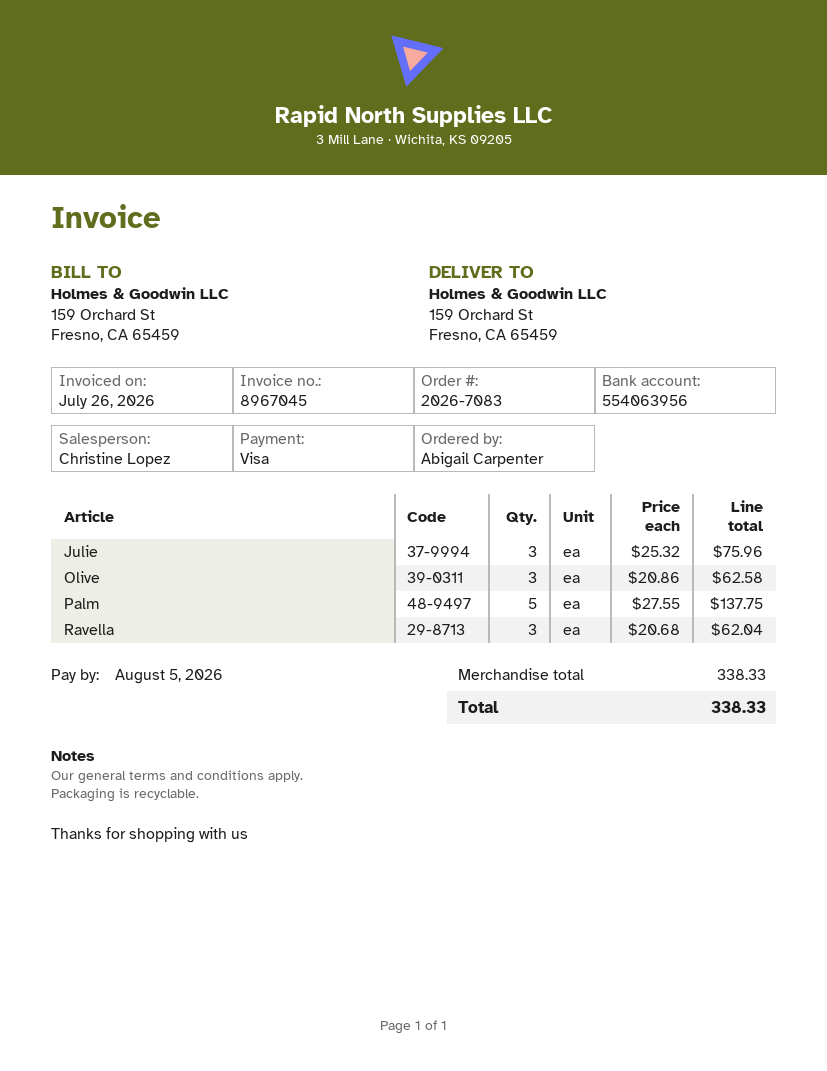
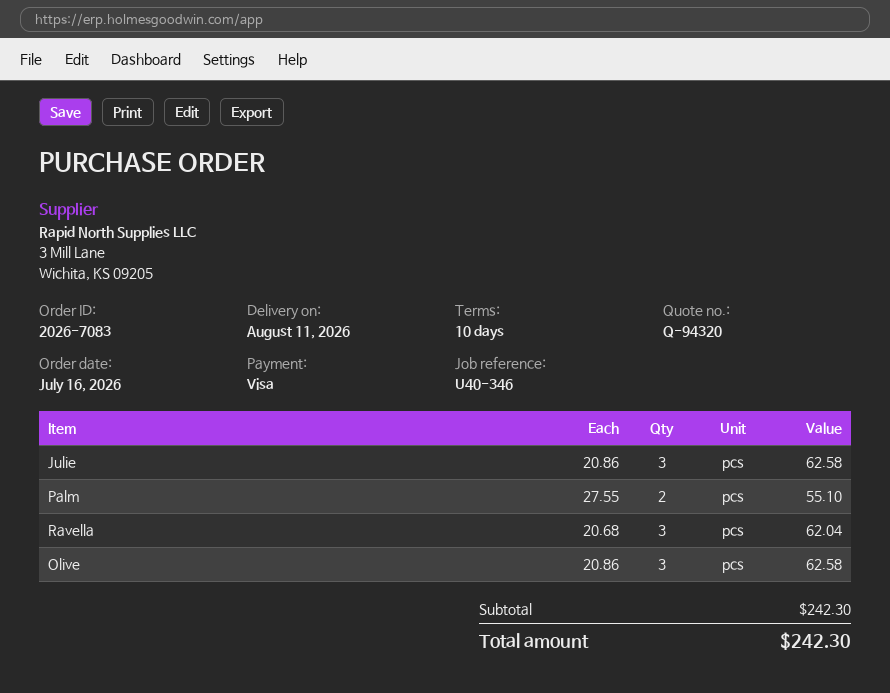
Julie: 3 x 25.32 = 75.96 -> 3 x 20.86 = 62.58
Palm: 5 x 27.55 = 137.75 -> 2 x 27.55 = 55.10
subtotal: 338.33 -> 242.30
total: 338.33 -> 242.30

